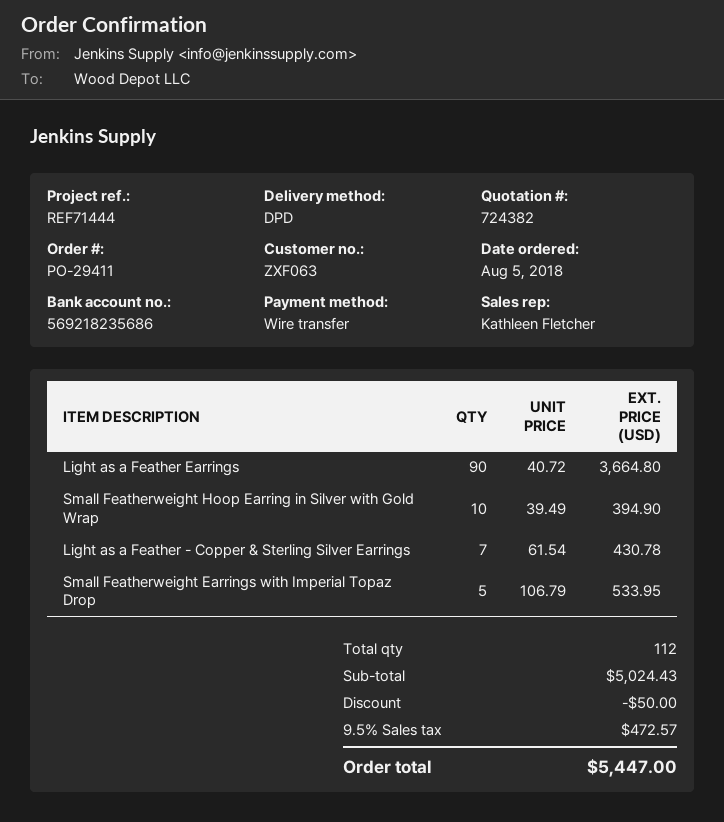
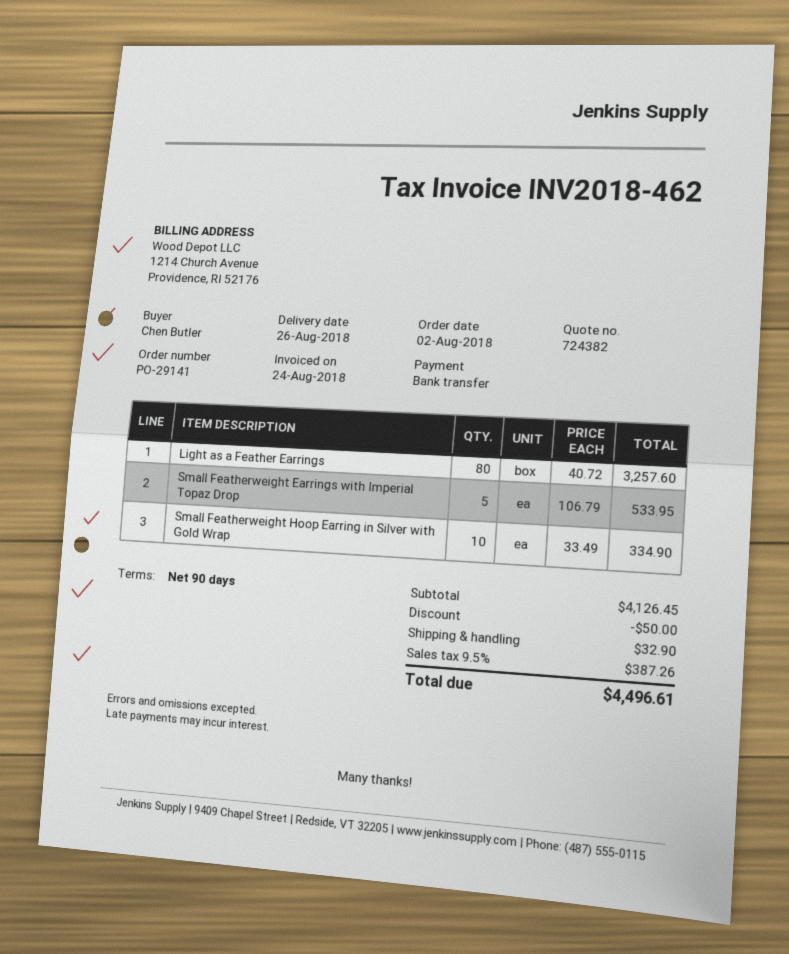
order number: PO-29411 -> PO-29141
order date: 2018-08-05 -> 2018-08-02
Light as a Feather Earrings: 90 x 40.72 = 3664.80 -> 80 x 40.72 = 3257.60
Small Featherweight Hoop Earring in Silver with Gold Wrap: 10 x 39.49 = 394.90 -> 10 x 33.49 = 334.90
Light as a Feather - Copper & Sterling Silver Earrings: 7 x 61.54 = 430.78 -> none
subtotal: 5024.43 -> 4126.45
shipping: none -> 32.90
tax: 9.5% = 472.57 -> 9.5% = 387.26
total: 5447.00 -> 4496.61

